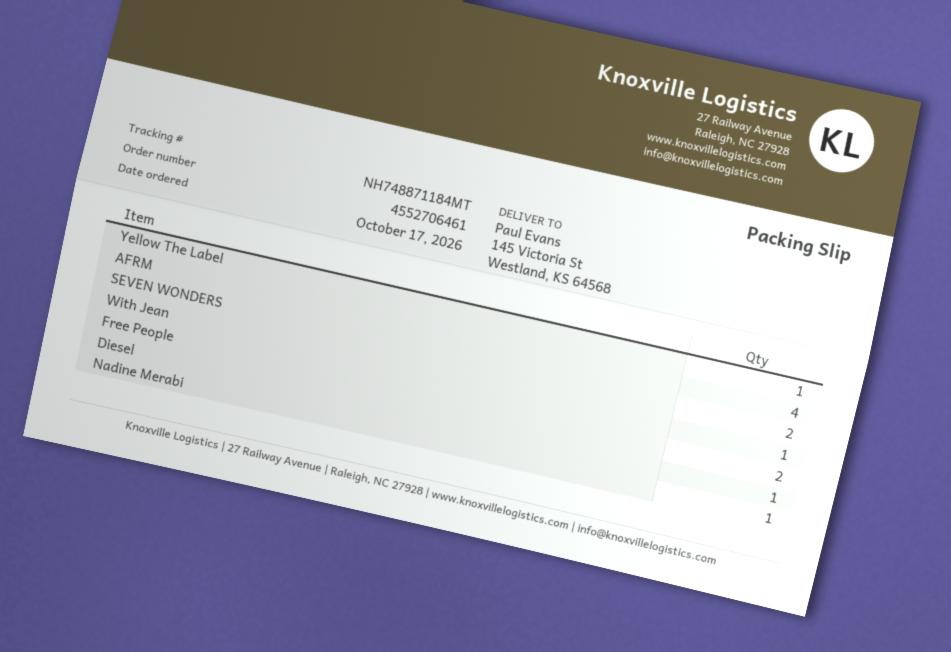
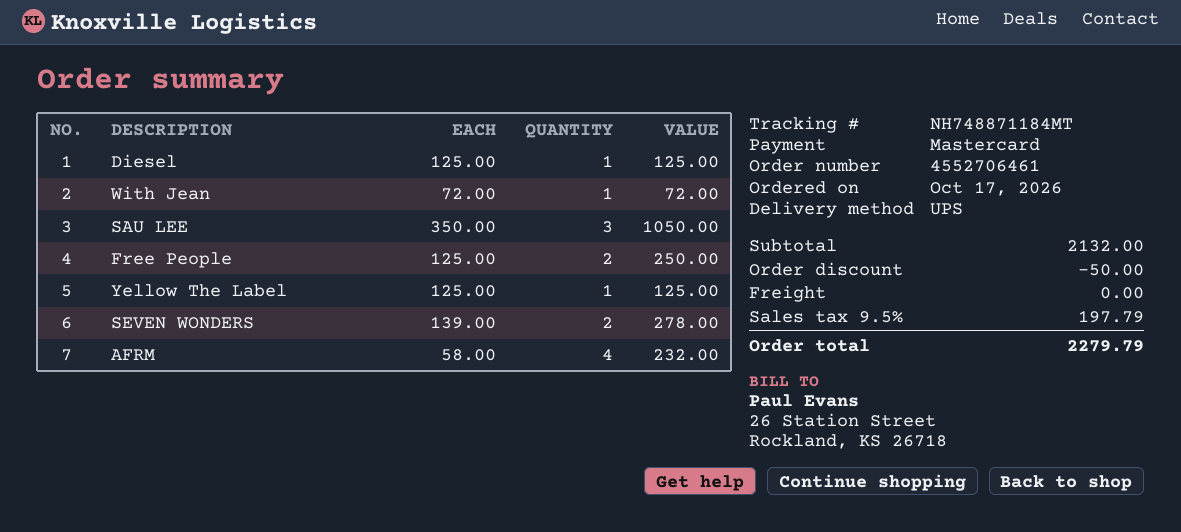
Nadine Merabi: 1 -> none
SAU LEE: none -> 3

